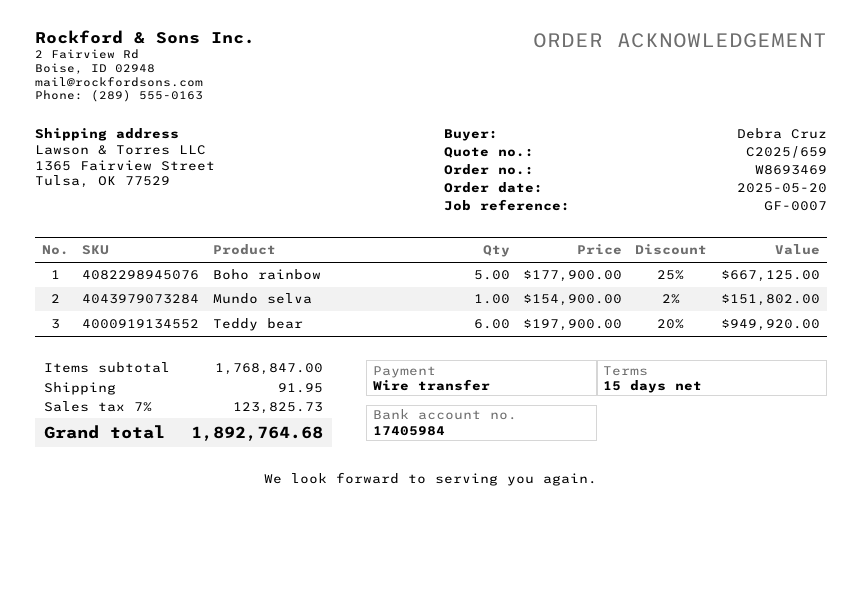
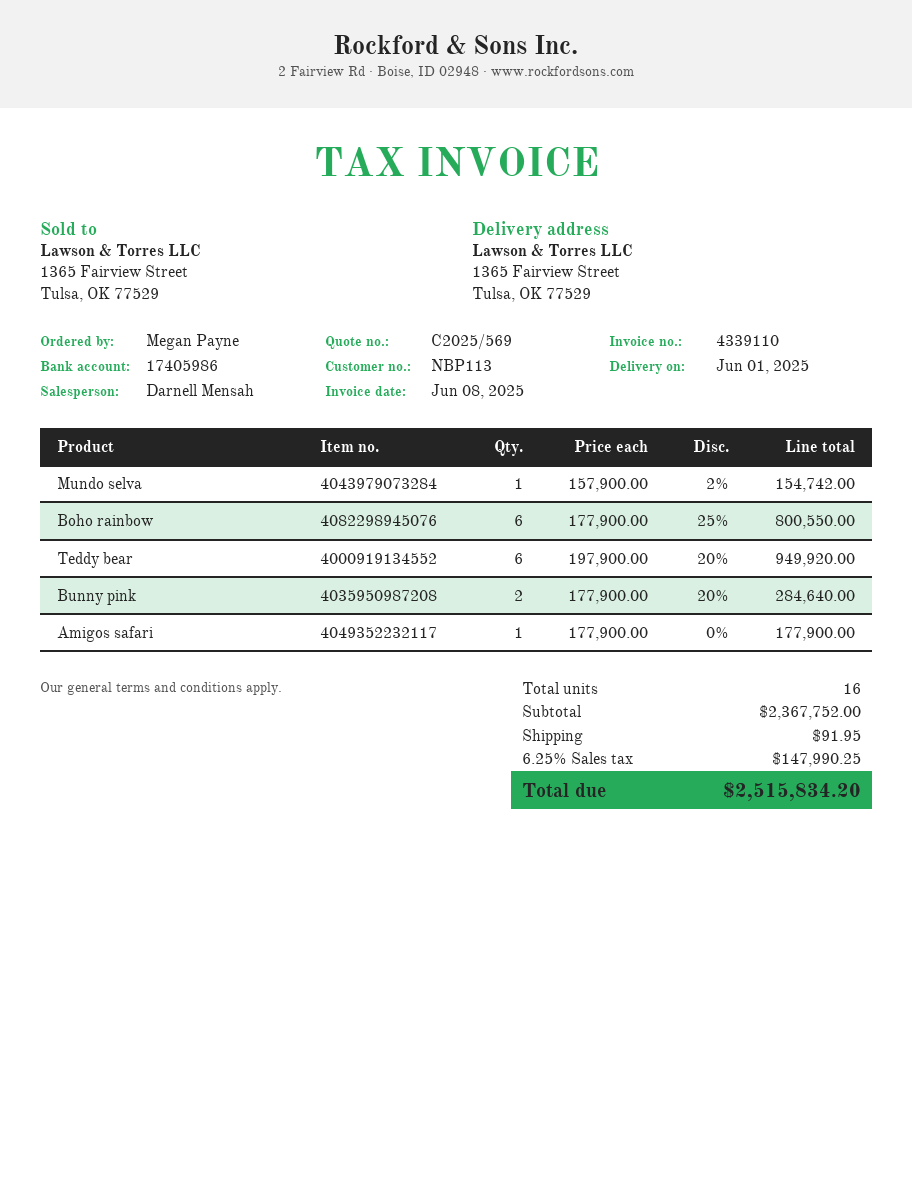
quote number: C2025/659 -> C2025/569
ordered by: Debra Cruz -> Megan Payne
bank account: 17405984 -> 17405986
Boho rainbow: 5 x 177900.00 - 25% = 667125.00 -> 6 x 177900.00 - 25% = 800550.00
Mundo selva: 1 x 154900.00 - 2% = 151802.00 -> 1 x 157900.00 - 2% = 154742.00
Bunny pink: none -> 2 x 177900.00 - 20% = 284640.00
Amigos safari: none -> 1 x 177900.00 = 177900.00
subtotal: 1768847.00 -> 2367752.00
tax: 7% = 123825.73 -> 6.25% = 147990.25
total: 1892764.68 -> 2515834.20

